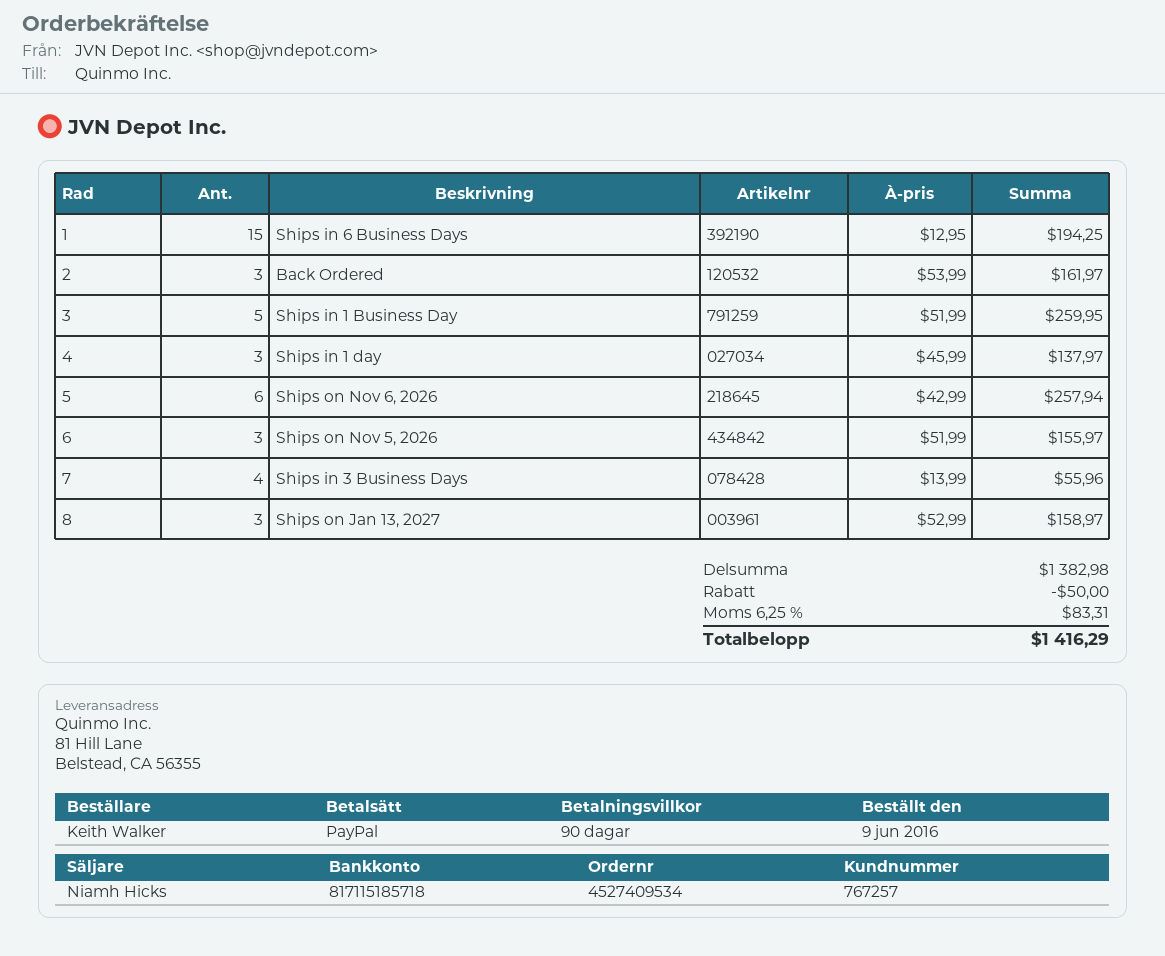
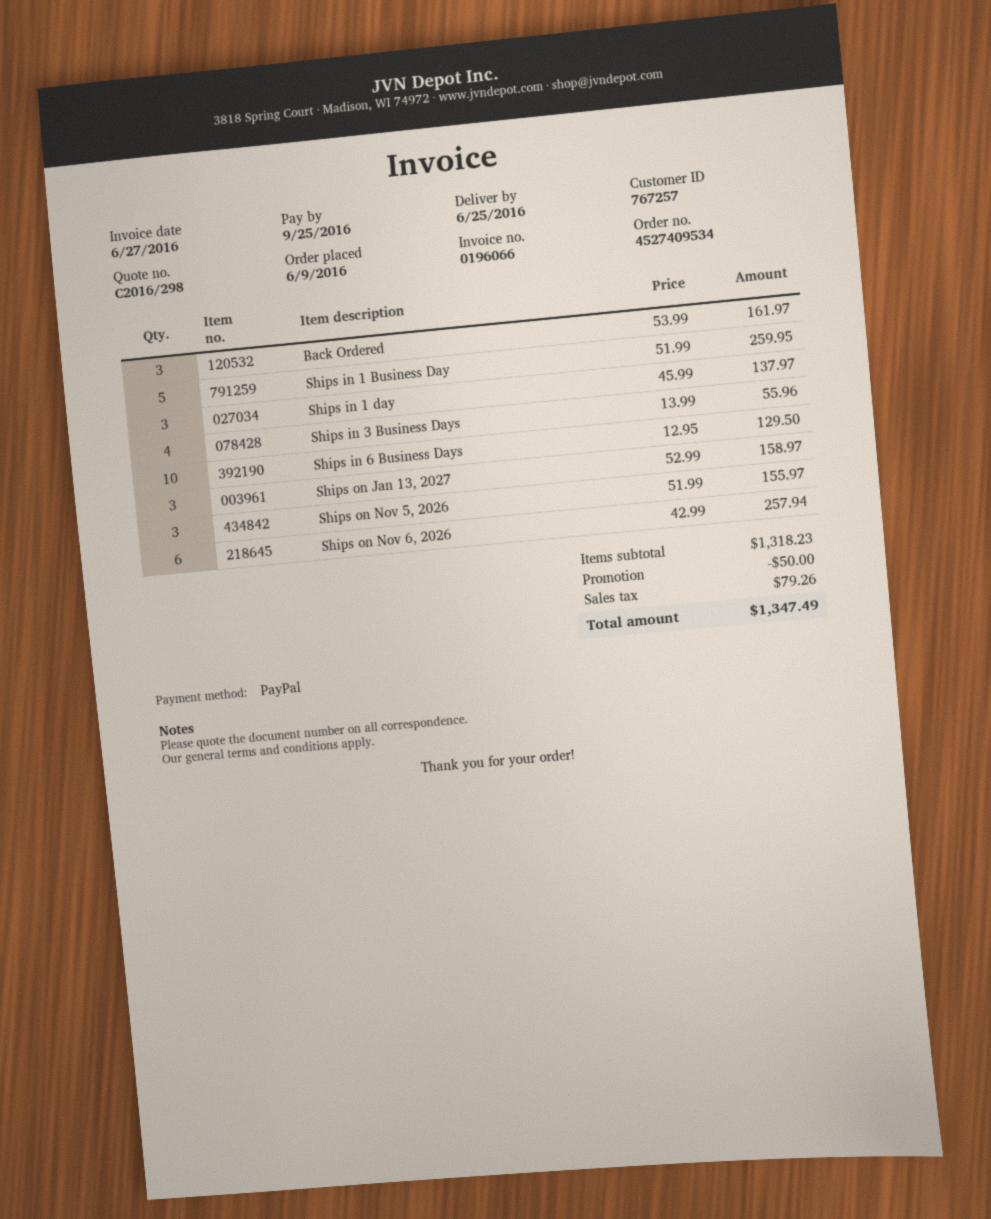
Ships in 6 Business Days: 15 x 12.95 = 194.25 -> 10 x 12.95 = 129.50
subtotal: 1382.98 -> 1318.23
tax: 83.31 -> 79.26
total: 1416.29 -> 1347.49

